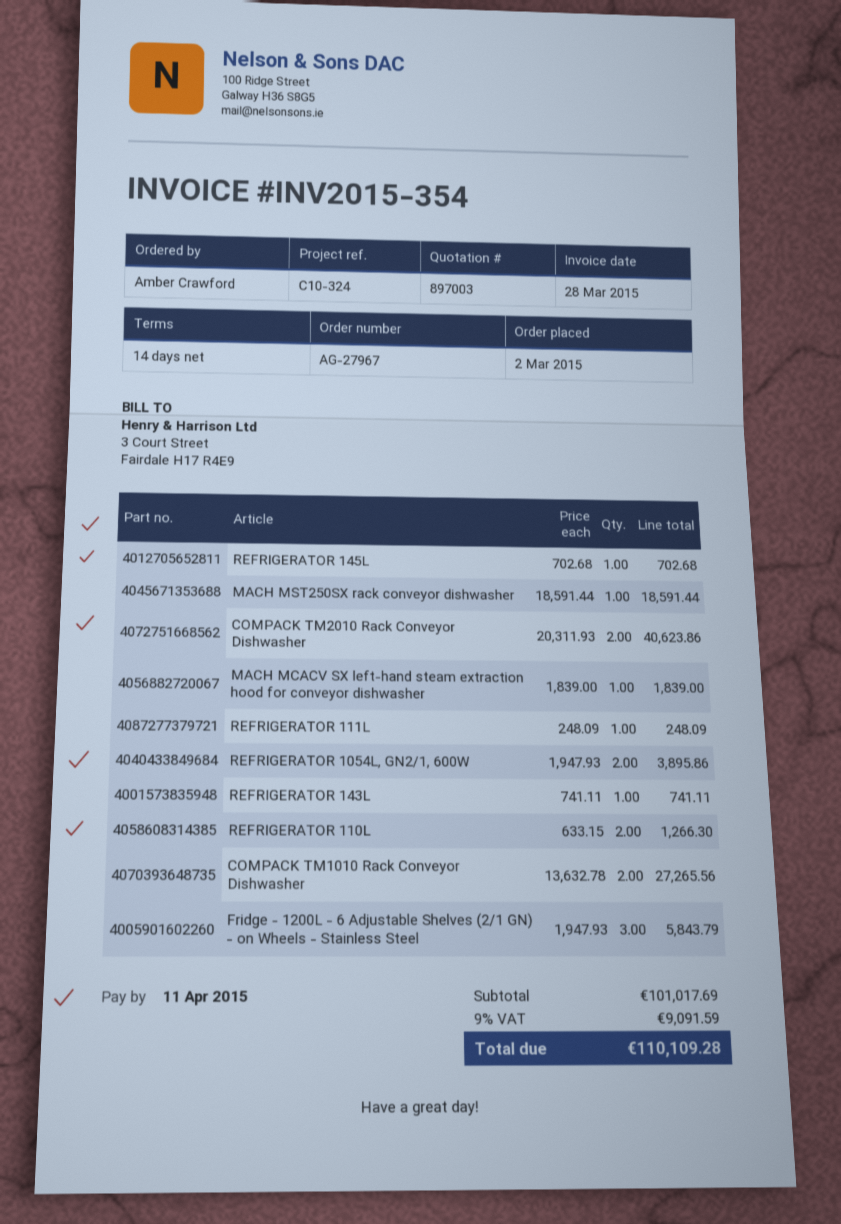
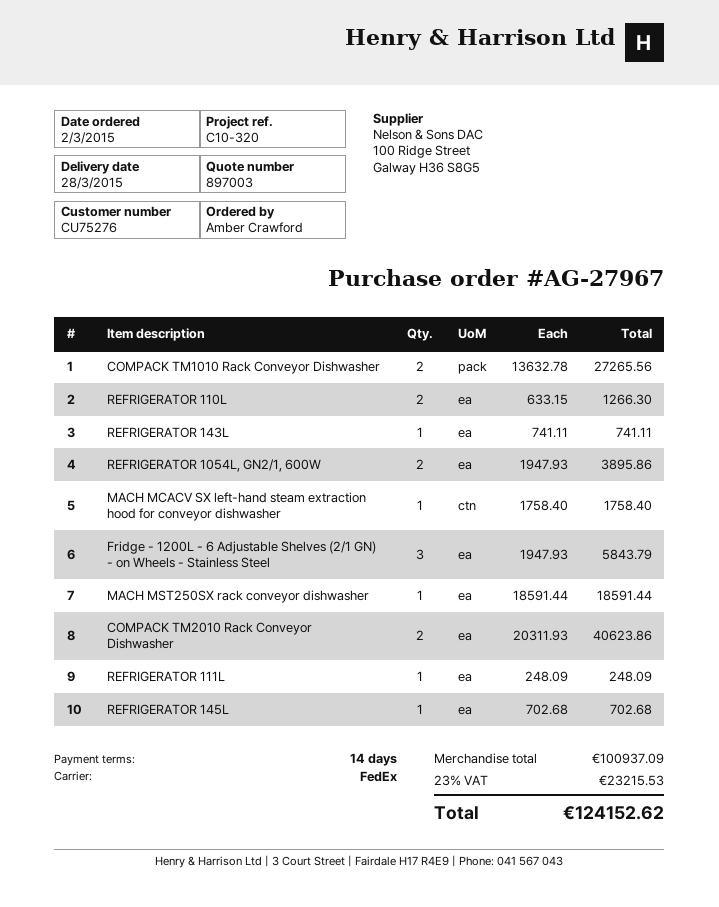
reference: C10-324 -> C10-320
MACH MCACV SX left-hand steam extraction hood for conveyor dishwasher: 1 x 1839.00 = 1839.00 -> 1 x 1758.40 = 1758.40
subtotal: 101017.69 -> 100937.09
tax: 9% = 9091.59 -> 23% = 23215.53
total: 110109.28 -> 124152.62

